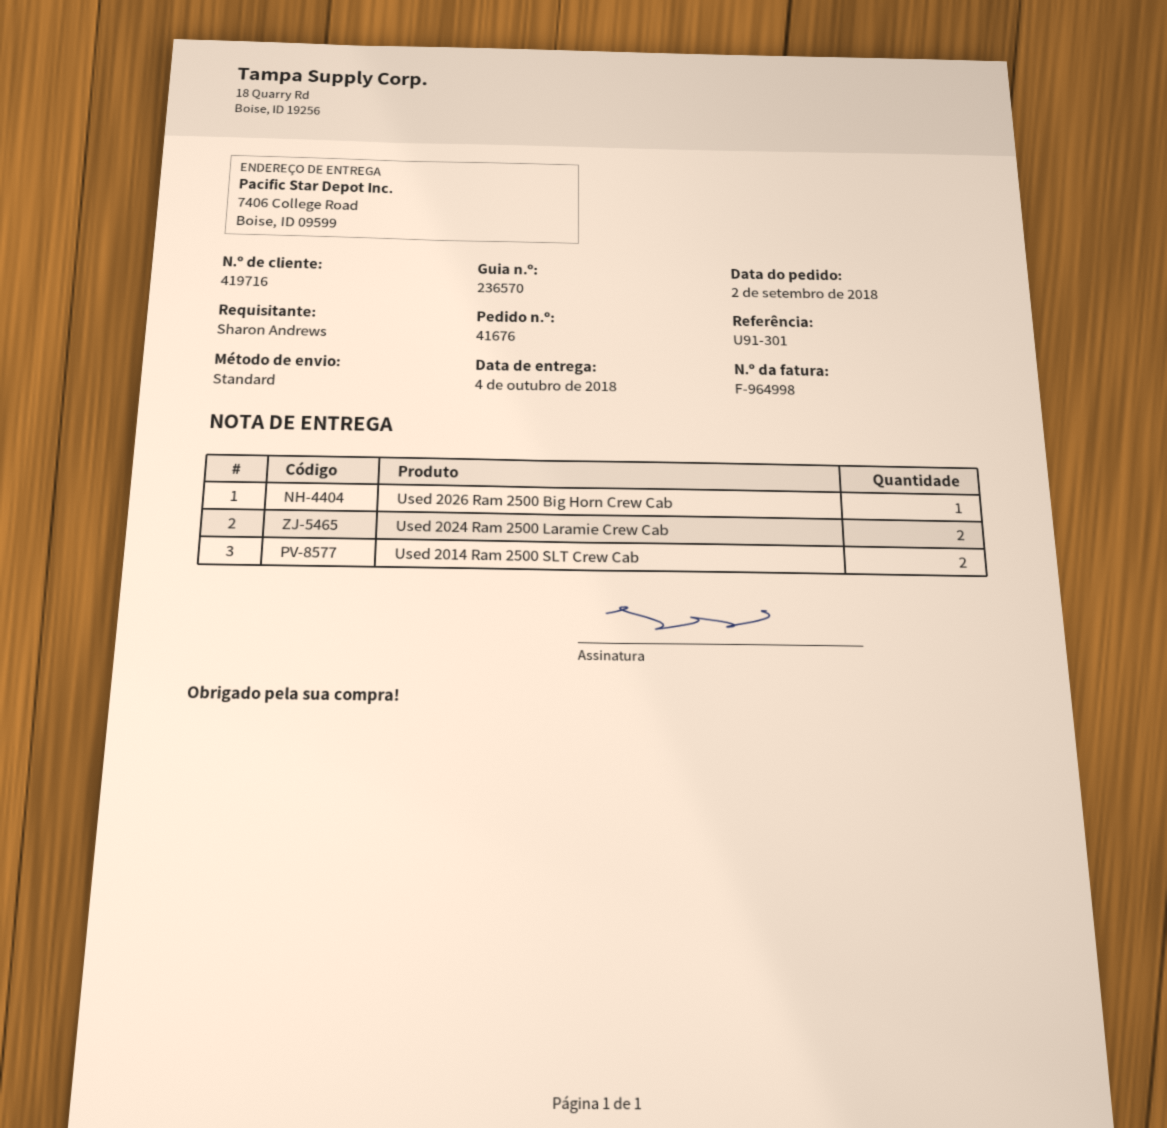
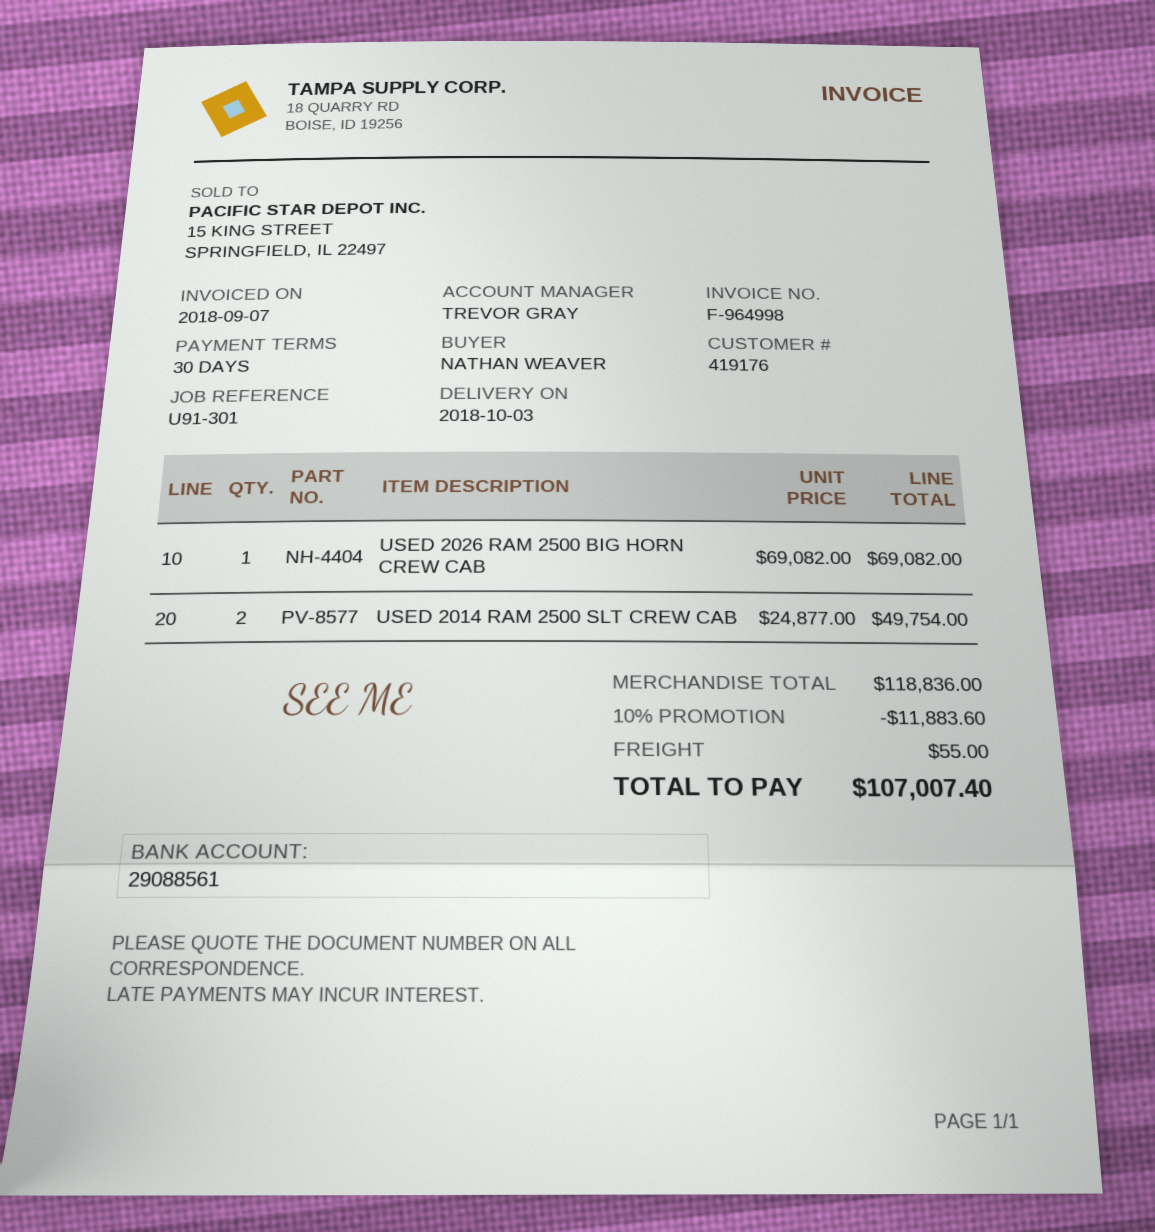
delivery date: 2018-10-04 -> 2018-10-03
customer number: 419716 -> 419176
ordered by: Sharon Andrews -> NATHAN WEAVER
Used 2024 Ram 2500 Laramie Crew Cab: 2 -> none

